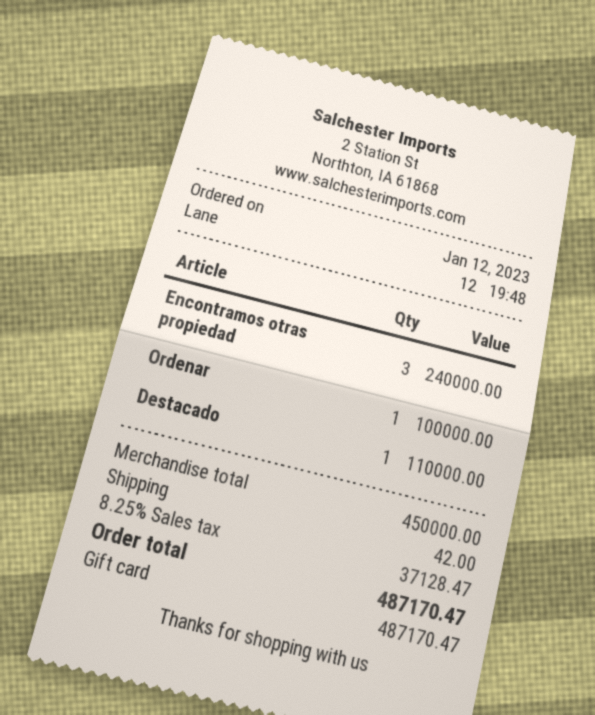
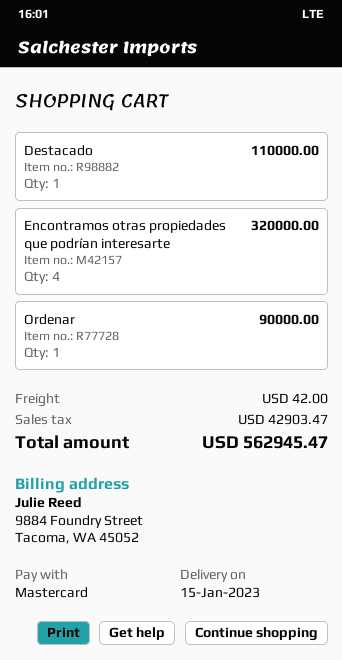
payment method: gift card -> Mastercard
Encontramos otras propiedad: 3 for 240000.00 -> 4 for 320000.00
Ordenar: 1 for 100000.00 -> 1 for 90000.00
tax: 37128.47 -> 42903.47
total: 487170.47 -> 562945.47

